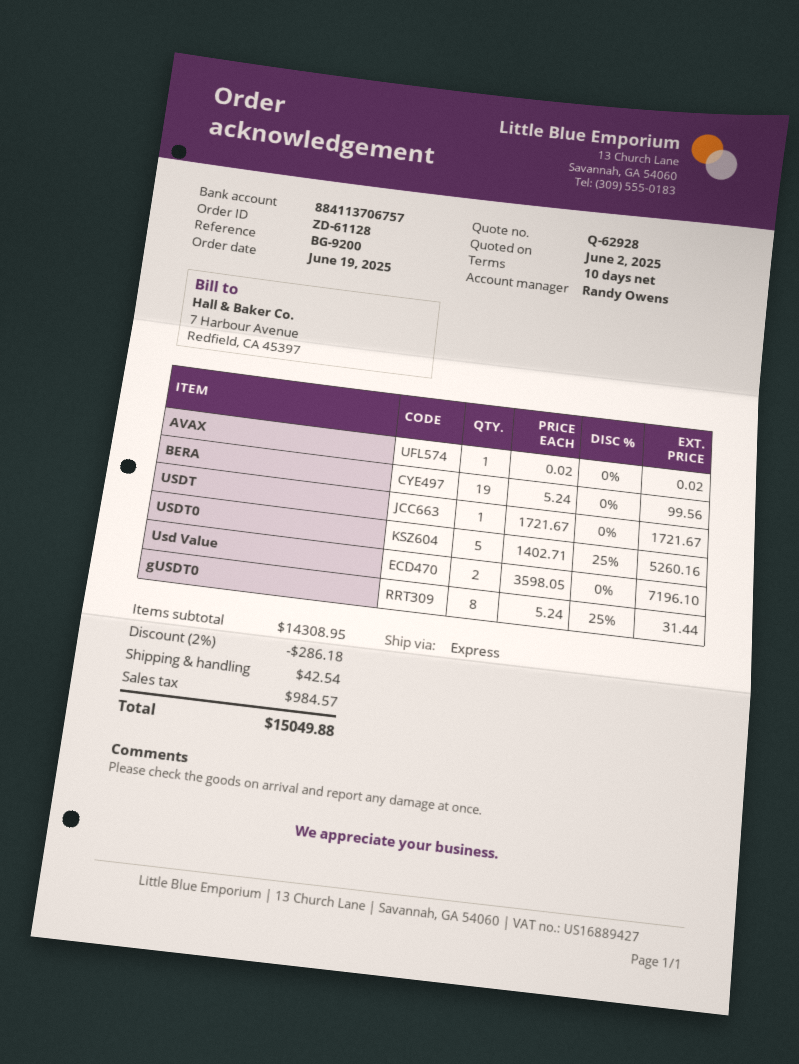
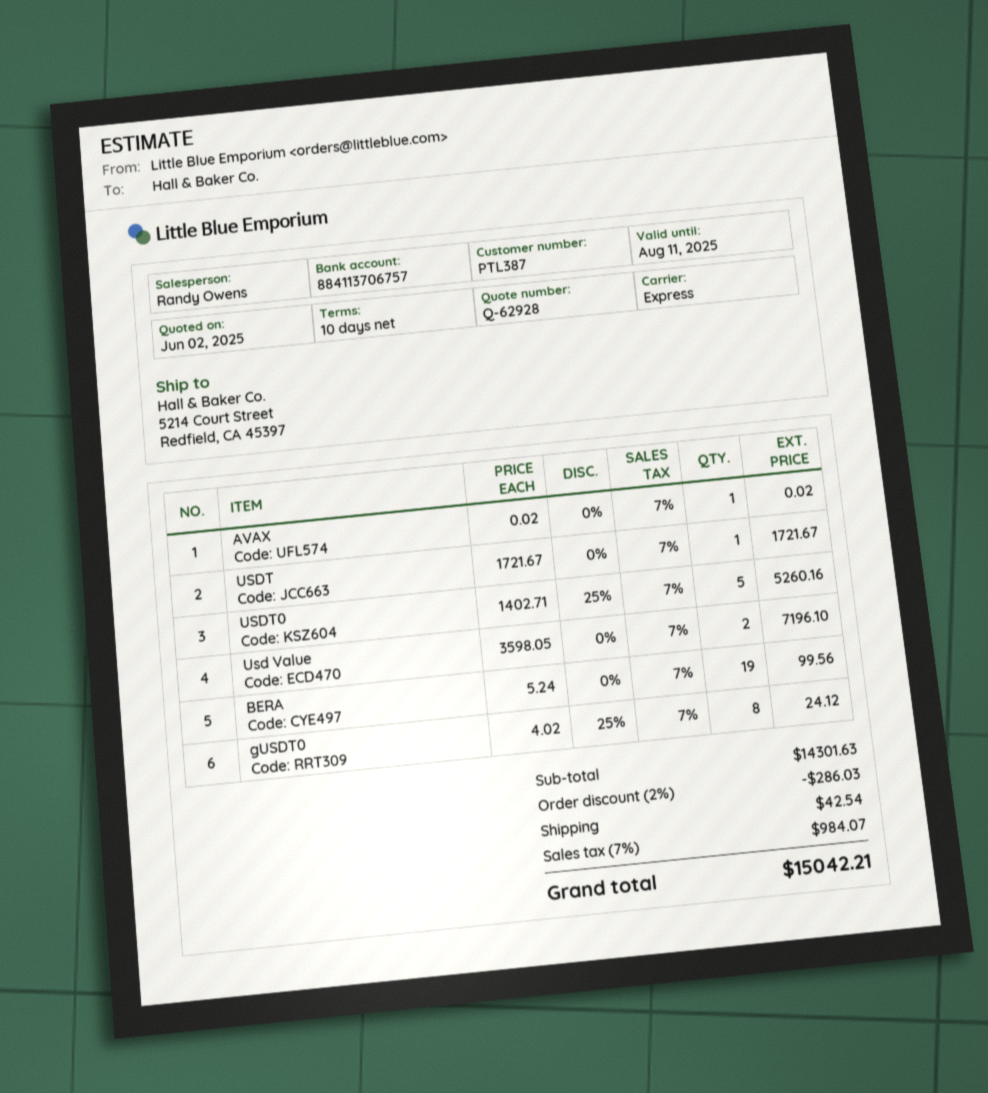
gUSDT0: 8 x 5.24 - 25% = 31.44 -> 8 x 4.02 - 25% = 24.12
subtotal: 14308.95 -> 14301.63
discount: 2% = 286.18 -> 2% = 286.03
tax: 984.57 -> 984.07
total: 15049.88 -> 15042.21

